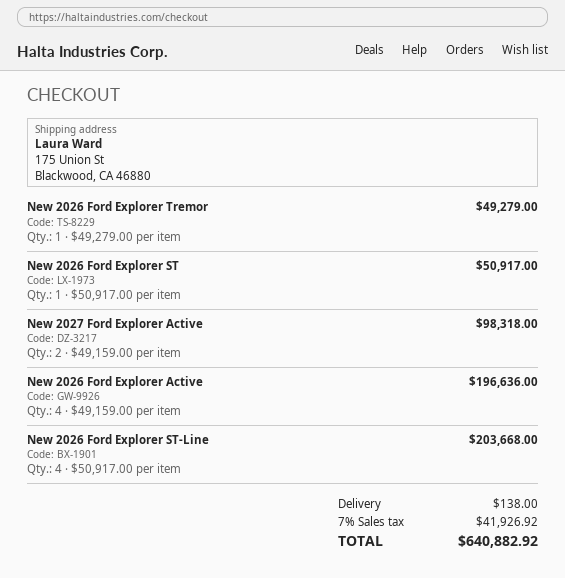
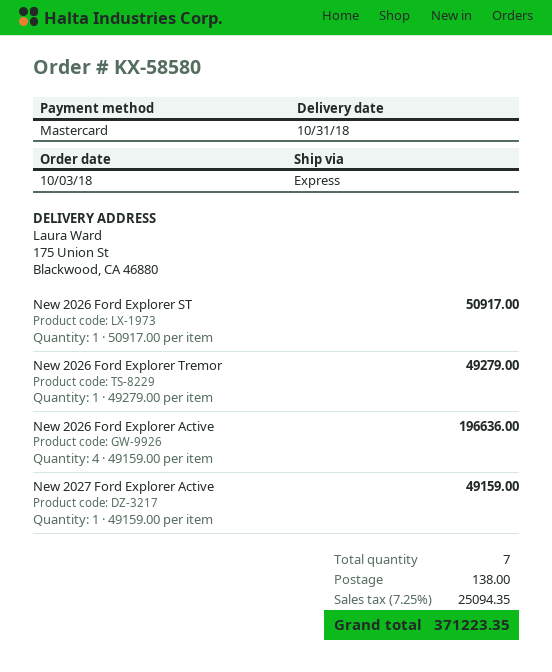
New 2027 Ford Explorer Active: 2 x 49159.00 = 98318.00 -> 1 x 49159.00 = 49159.00
New 2026 Ford Explorer ST-Line: 4 x 50917.00 = 203668.00 -> none
tax: 7% = 41926.92 -> 7.25% = 25094.35
total: 640882.92 -> 371223.35

